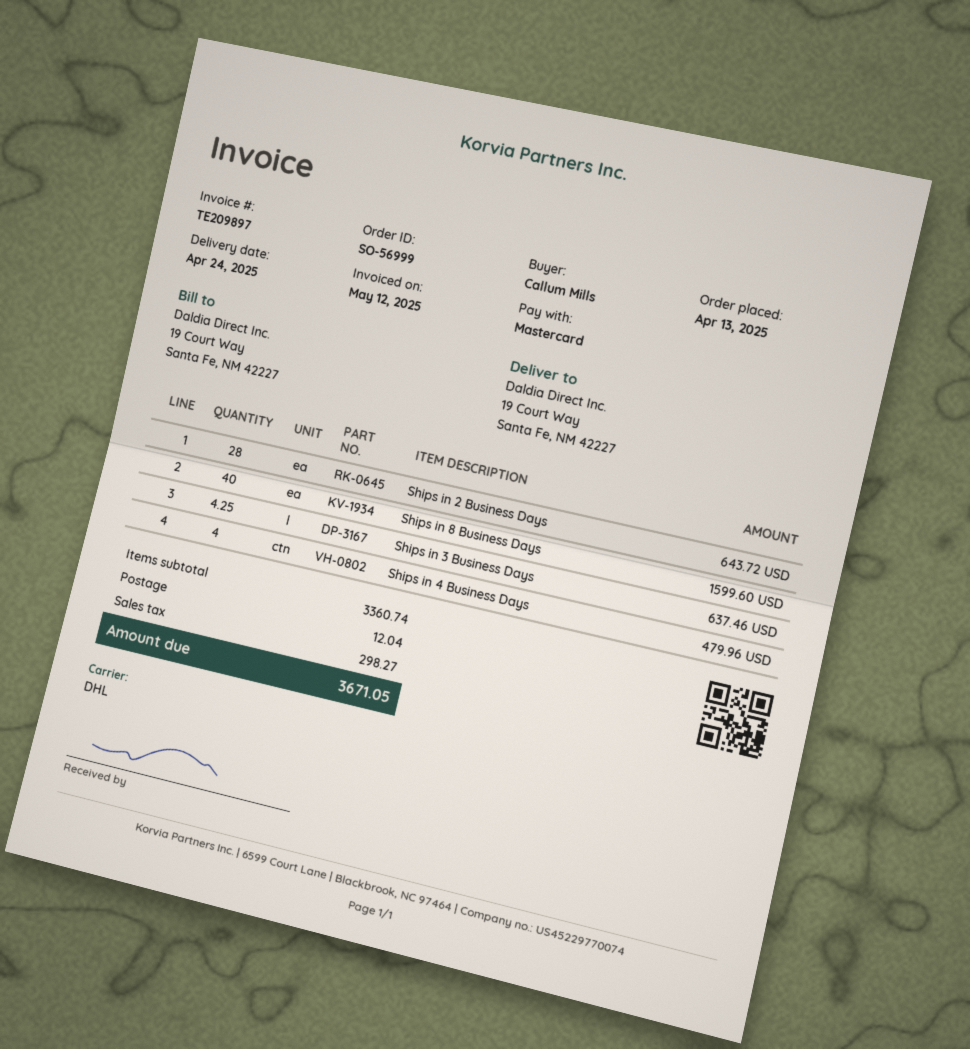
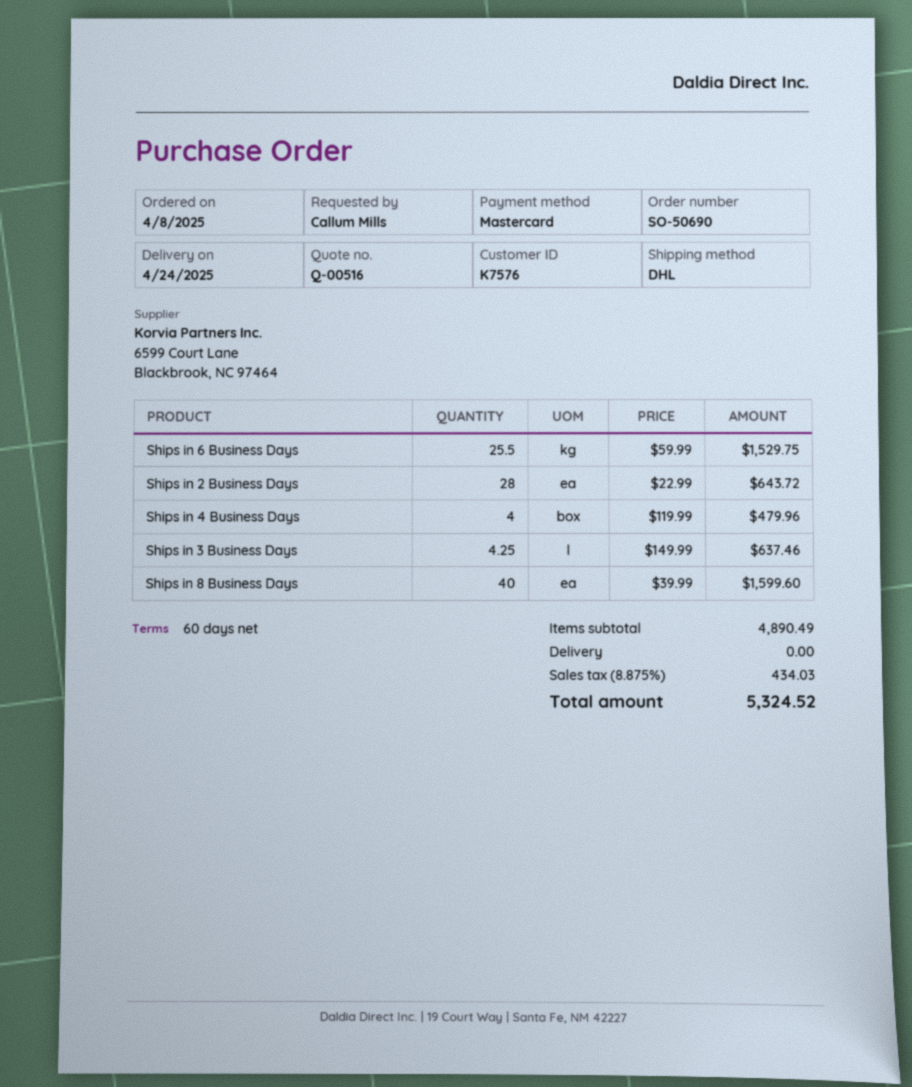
order number: SO-56999 -> SO-50690
order date: 2025-04-13 -> 2025-04-08
Ships in 6 Business Days: none -> 25.5 for 1529.75
subtotal: 3360.74 -> 4890.49
shipping: 12.04 -> 0.00
tax: 298.27 -> 434.03
total: 3671.05 -> 5324.52

